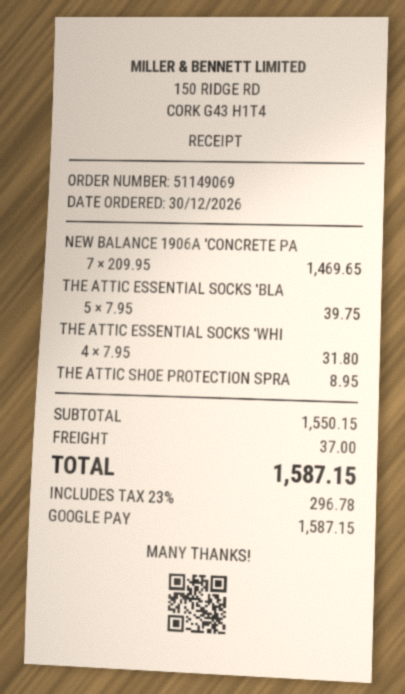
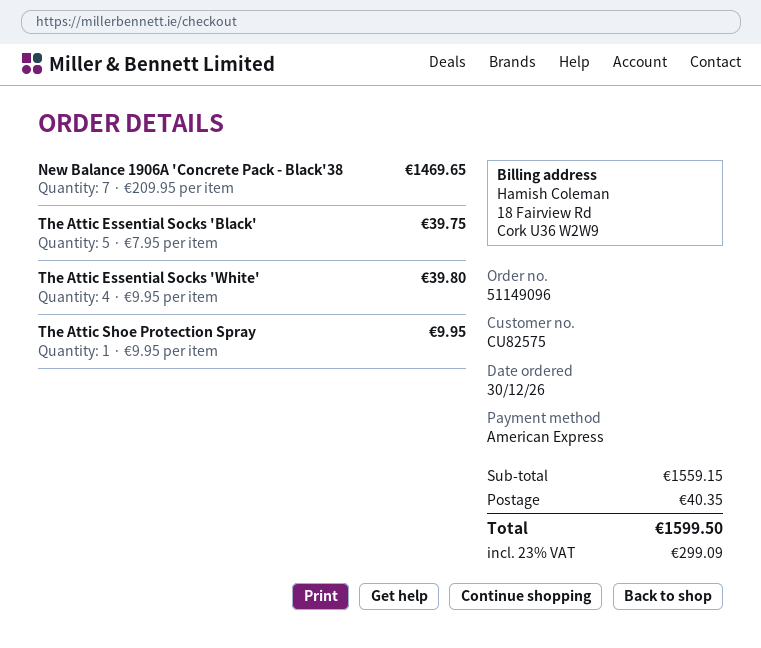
order number: 51149069 -> 51149096
payment method: Google Pay -> American Express
THE ATTIC ESSENTIAL SOCKS 'WHI: 4 x 7.95 = 31.80 -> 4 x 9.95 = 39.80
THE ATTIC SHOE PROTECTION SPRA: 1 x 8.95 = 8.95 -> 1 x 9.95 = 9.95
subtotal: 1550.15 -> 1559.15
shipping: 37.00 -> 40.35
tax: 23% = 296.78 -> 23% = 299.09
total: 1587.15 -> 1599.50

